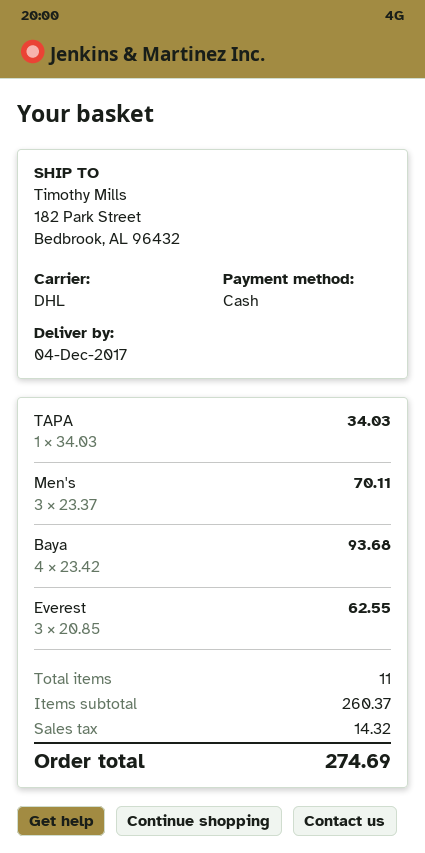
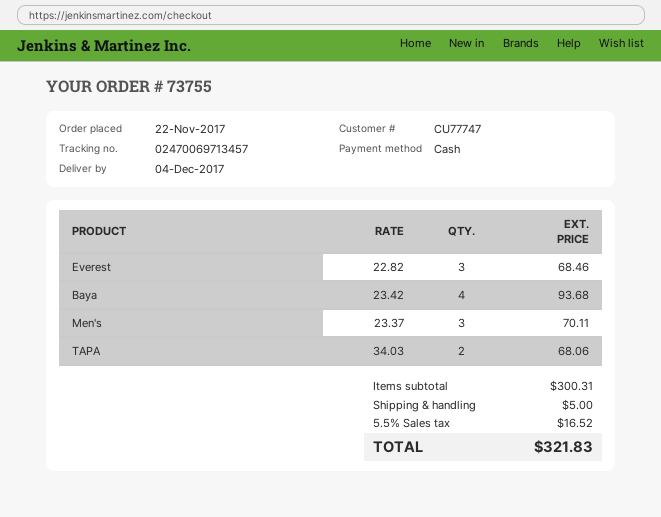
TAPA: 1 x 34.03 = 34.03 -> 2 x 34.03 = 68.06
Everest: 3 x 20.85 = 62.55 -> 3 x 22.82 = 68.46
subtotal: 260.37 -> 300.31
shipping: none -> 5.00
tax: 14.32 -> 16.52
total: 274.69 -> 321.83

